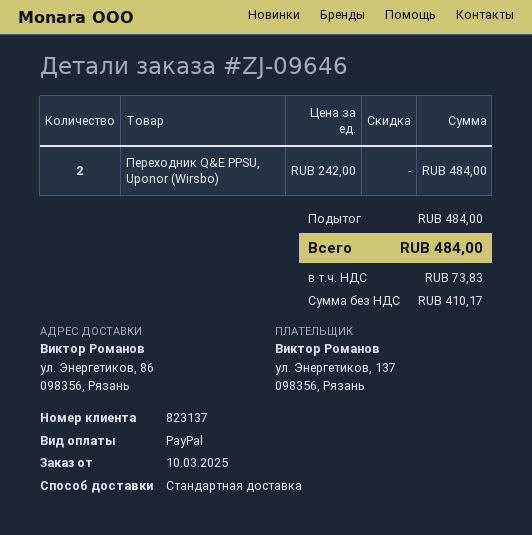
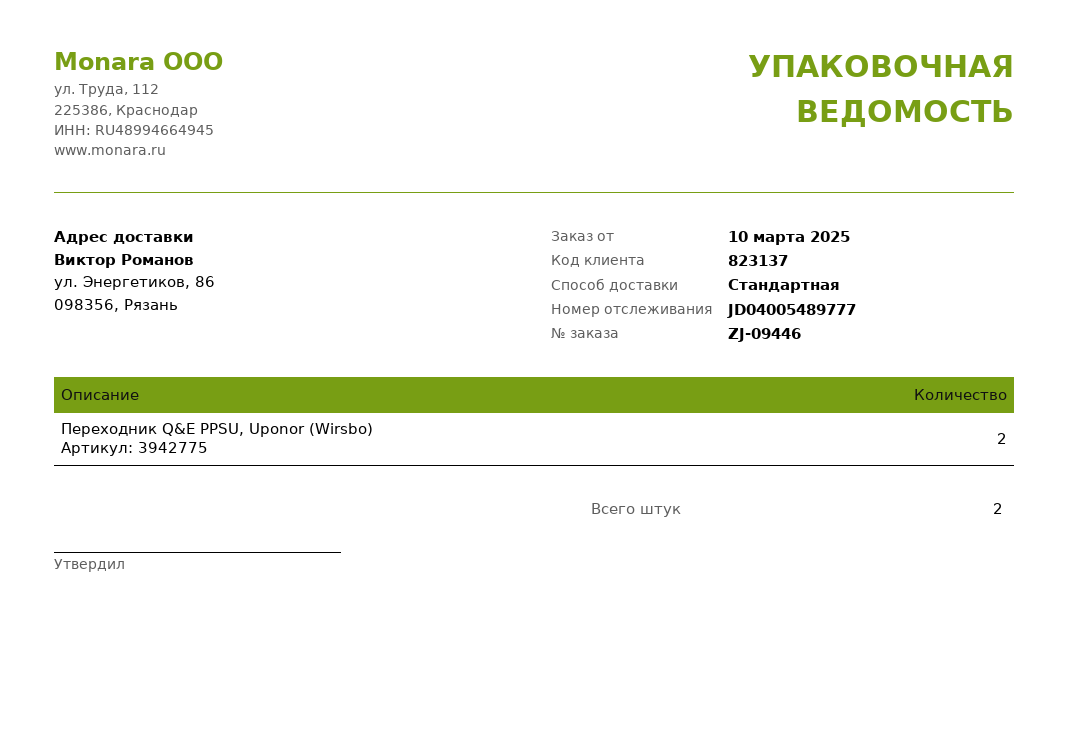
order number: ZJ-09646 -> ZJ-09446

